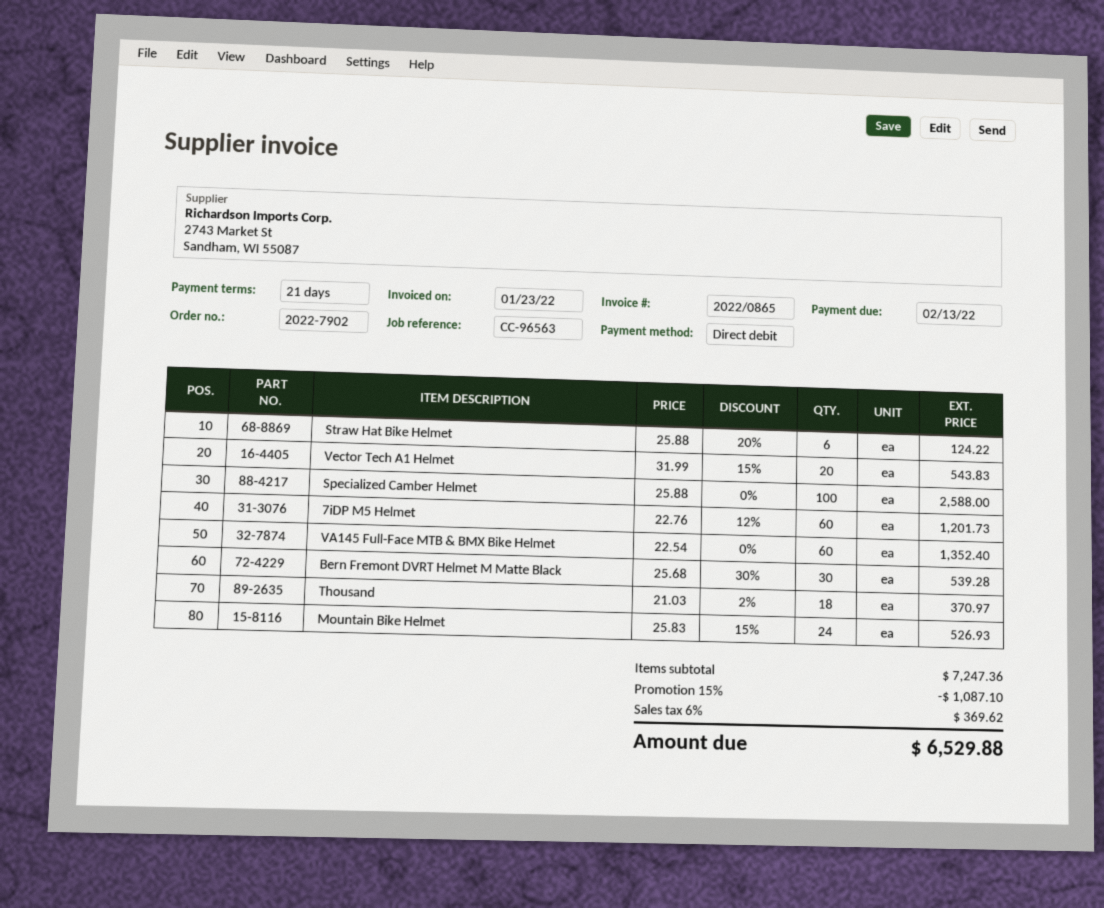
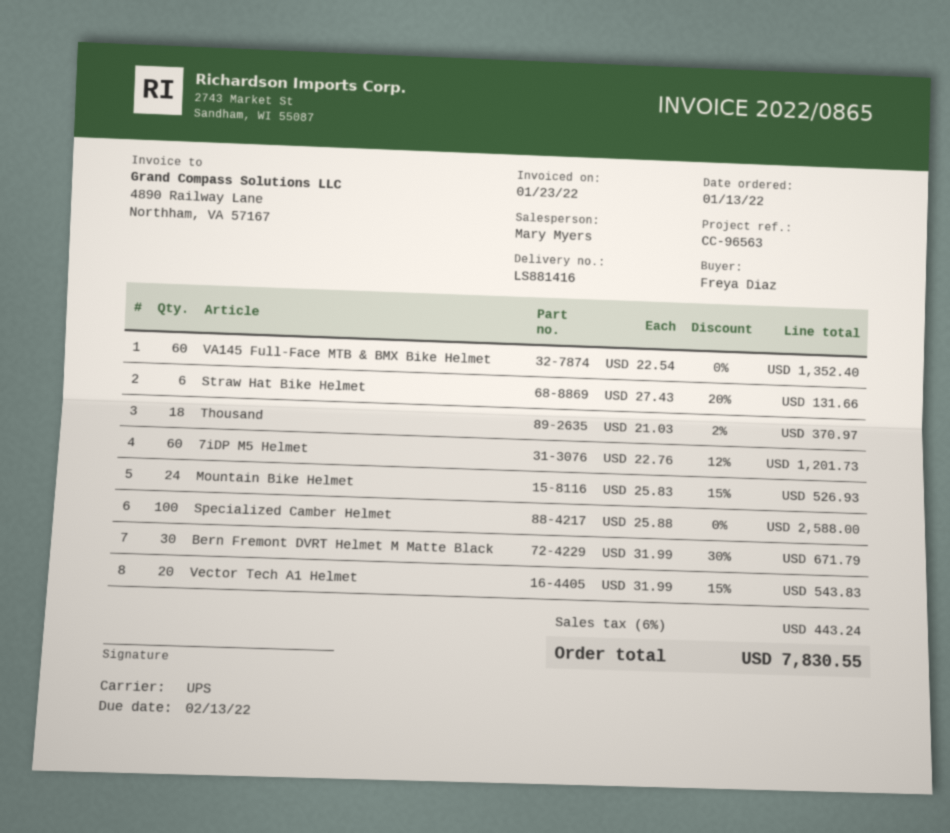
Straw Hat Bike Helmet: 6 x 25.88 - 20% = 124.22 -> 6 x 27.43 - 20% = 131.66
Bern Fremont DVRT Helmet M Matte Black: 30 x 25.68 - 30% = 539.28 -> 30 x 31.99 - 30% = 671.79
discount: 15% = 1087.10 -> none
tax: 6% = 369.62 -> 6% = 443.24
total: 6529.88 -> 7830.55

